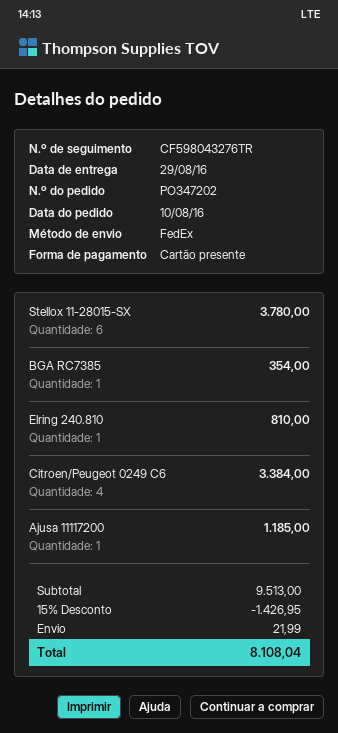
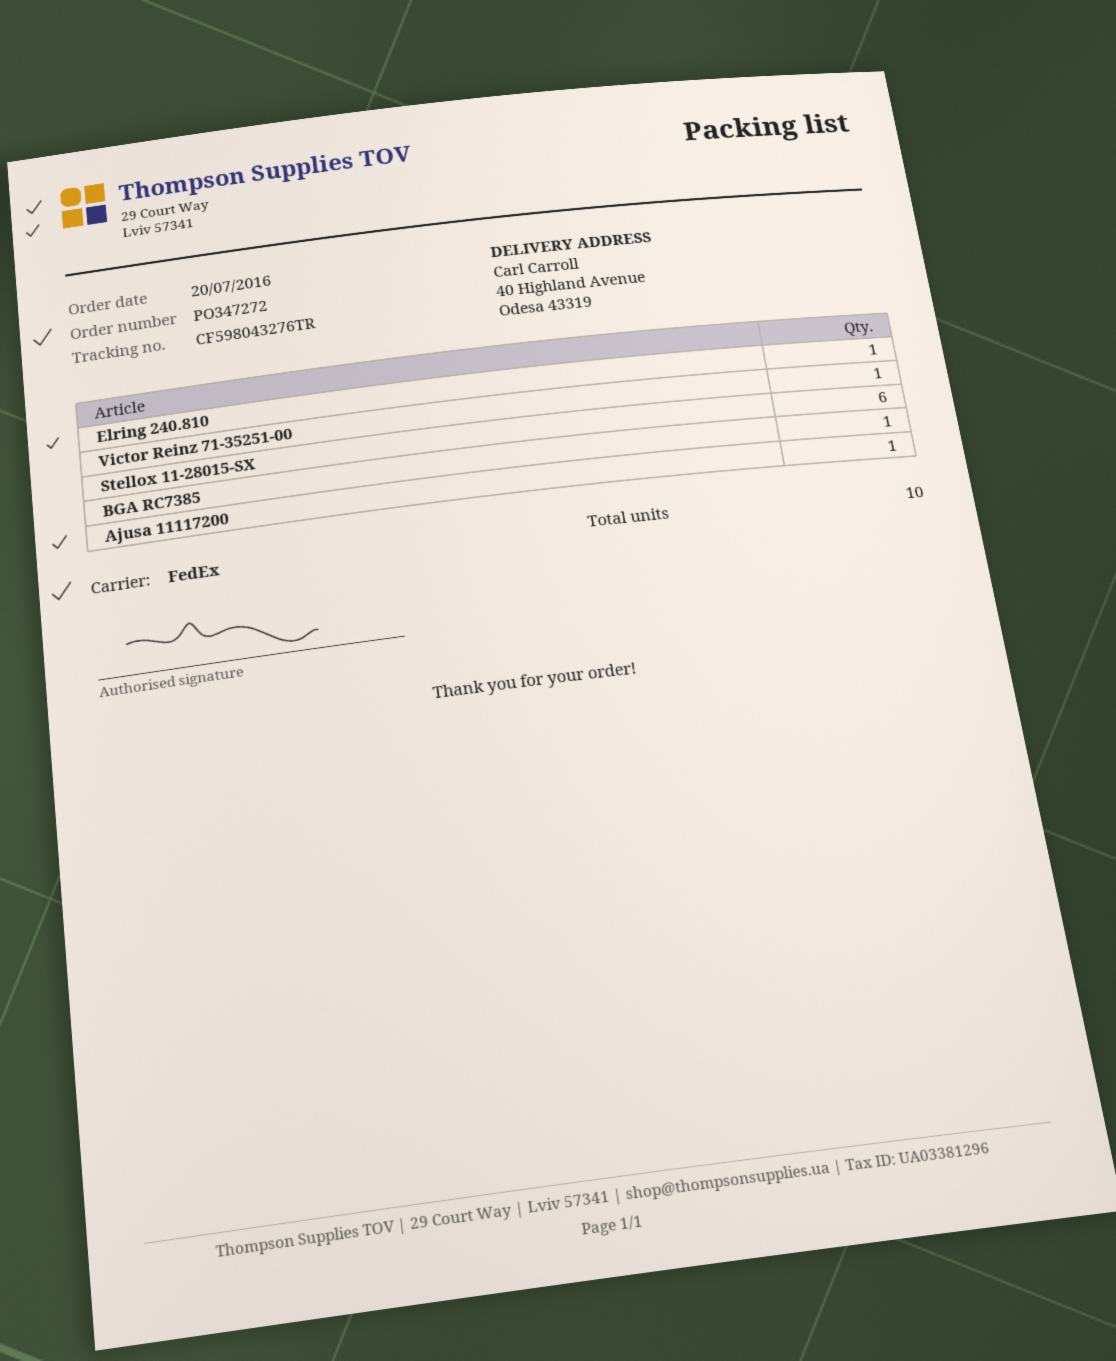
order number: PO347202 -> PO347272
order date: 2016-08-10 -> 2016-07-20
Citroen/Peugeot 0249 C6: 4 -> none
Victor Reinz 71-35251-00: none -> 1

